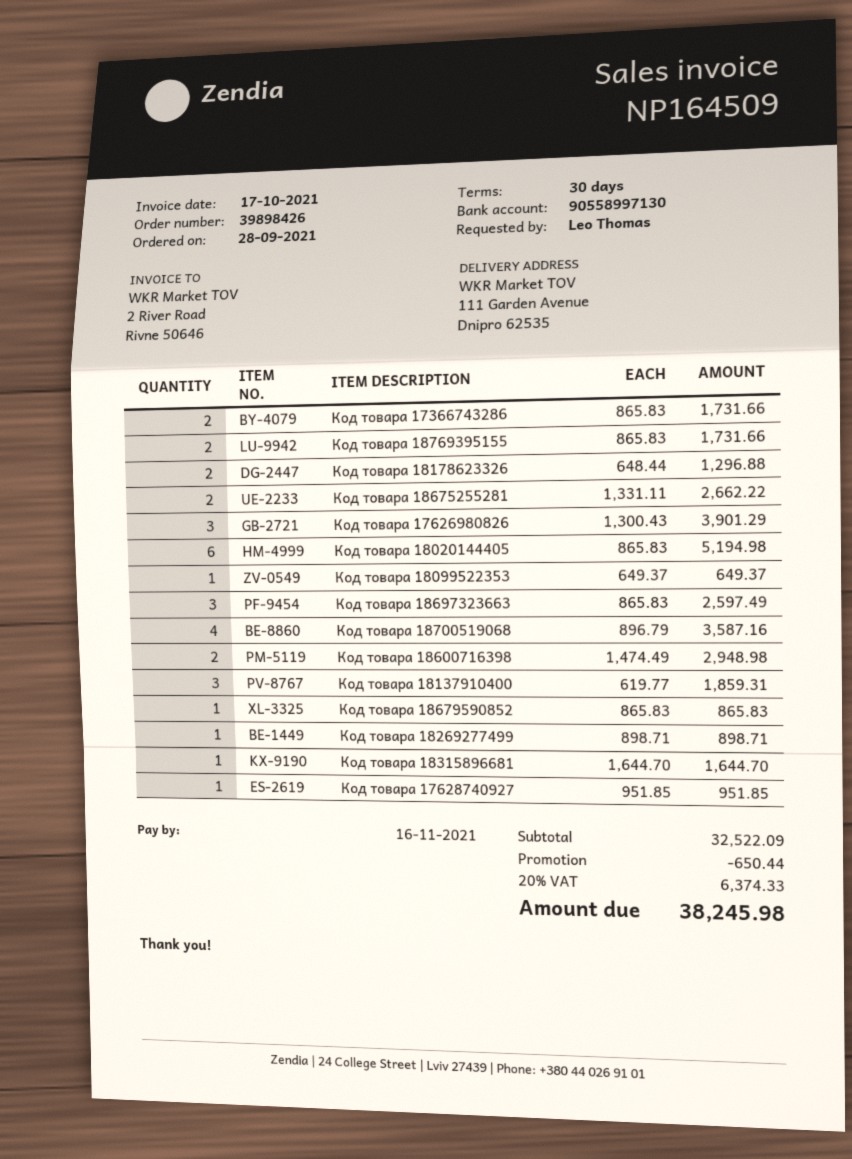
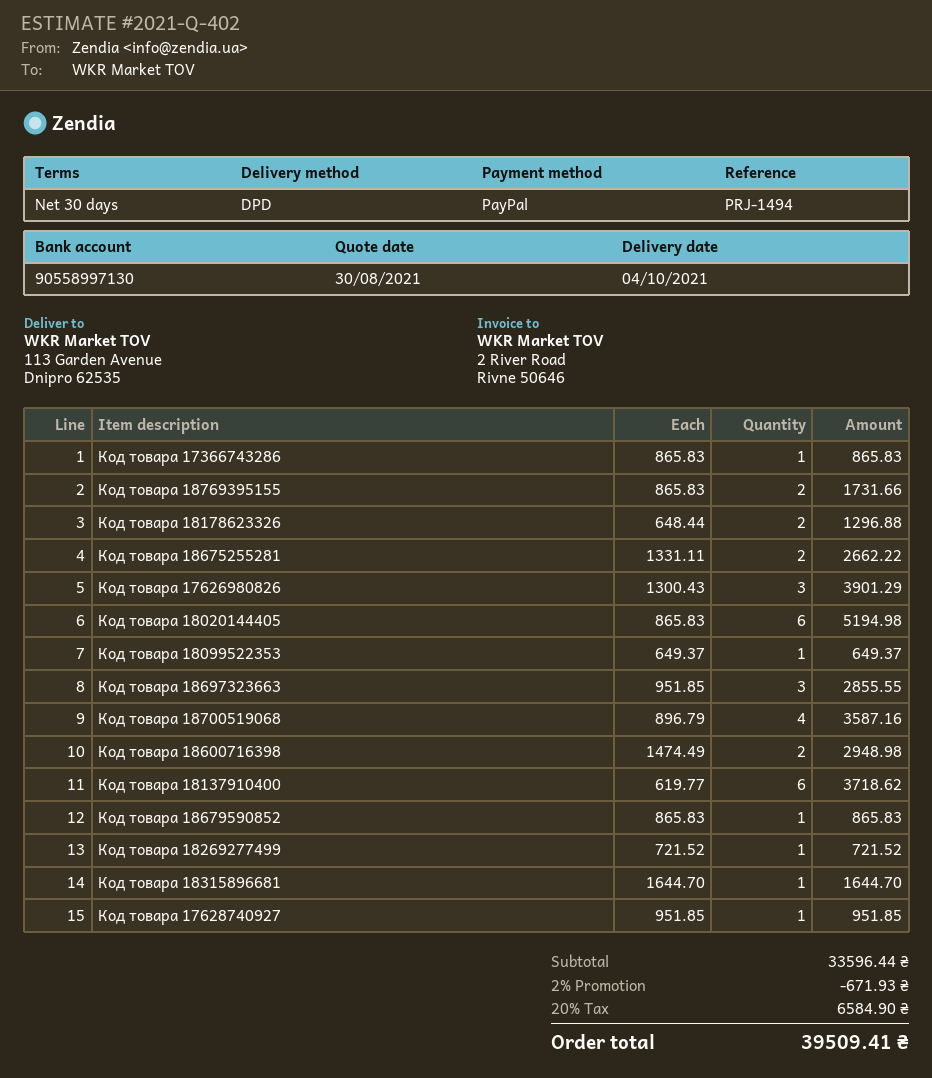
ship to: 111 Garden Avenue, Dnipro 62535 -> 113 Garden Avenue, Dnipro 62535
Код товара 17366743286: 2 x 865.83 = 1731.66 -> 1 x 865.83 = 865.83
Код товара 18697323663: 3 x 865.83 = 2597.49 -> 3 x 951.85 = 2855.55
Код товара 18137910400: 3 x 619.77 = 1859.31 -> 6 x 619.77 = 3718.62
Код товара 18269277499: 1 x 898.71 = 898.71 -> 1 x 721.52 = 721.52
subtotal: 32522.09 -> 33596.44
discount: 650.44 -> 671.93
tax: 20% = 6374.33 -> 20% = 6584.90
total: 38245.98 -> 39509.41

